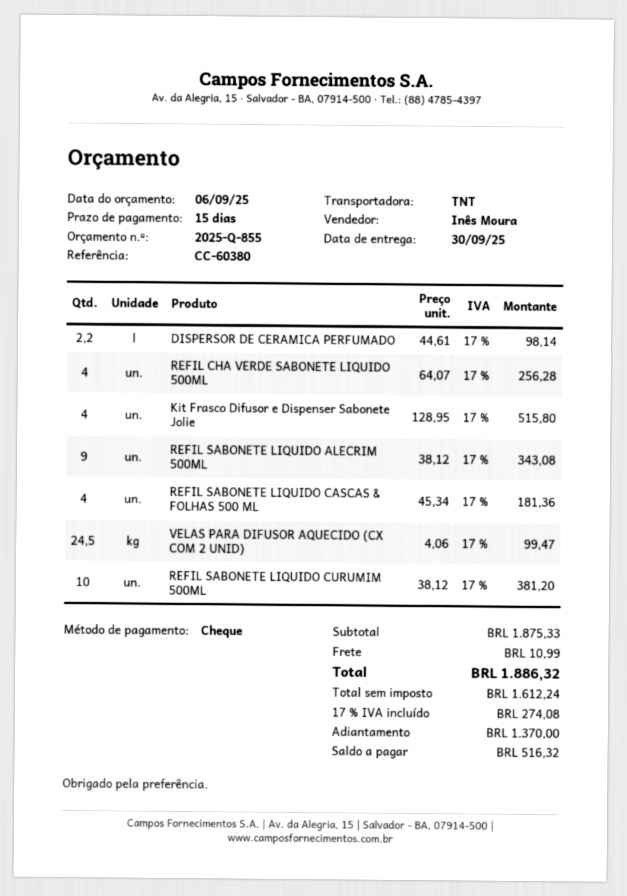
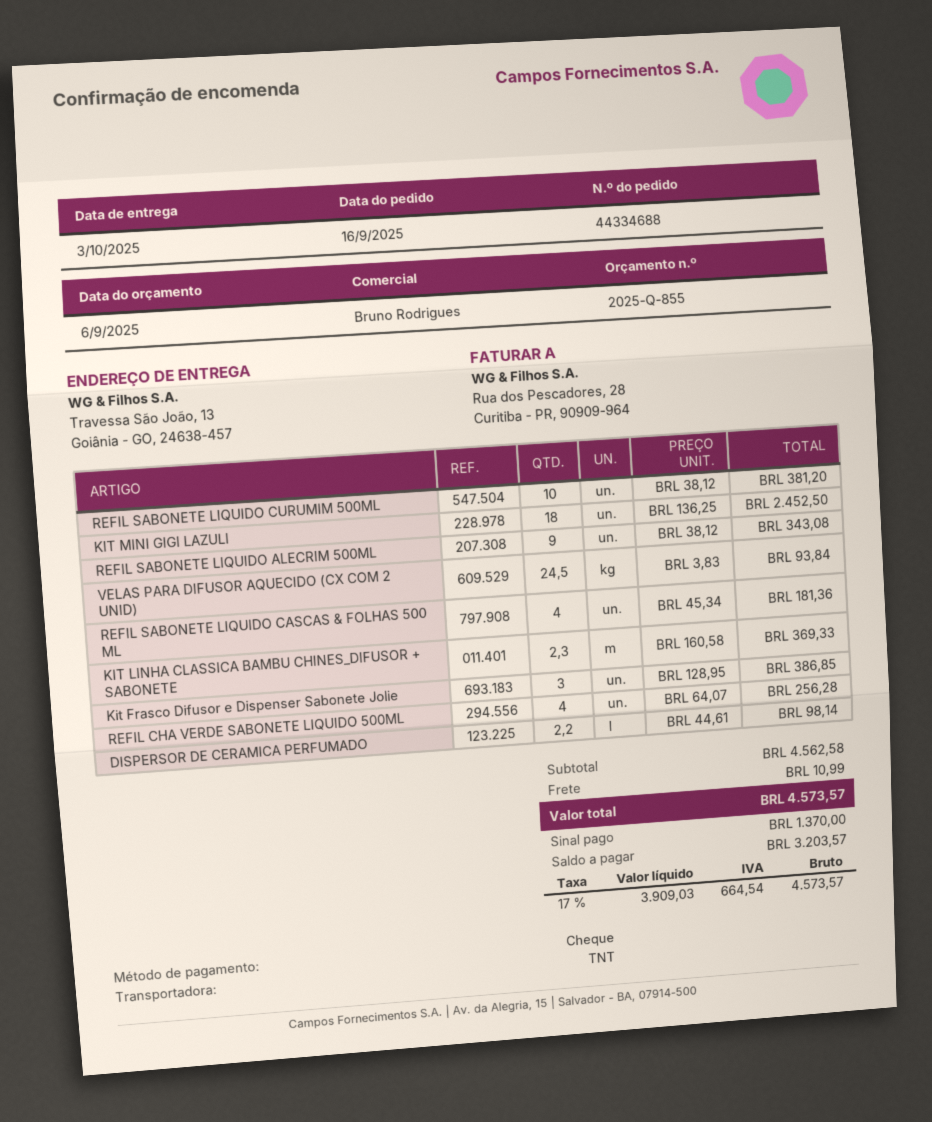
delivery date: 2025-09-30 -> 2025-10-03
sales rep: Inês Moura -> Bruno Rodrigues
Kit Frasco Difusor e Dispenser Sabonete Jolie: 4 x 128.95 = 515.80 -> 3 x 128.95 = 386.85
VELAS PARA DIFUSOR AQUECIDO (CX COM 2 UNID): 24.5 x 4.06 = 99.47 -> 24.5 x 3.83 = 93.84
KIT MINI GIGI LAZULI: none -> 18 x 136.25 = 2452.50
KIT LINHA CLASSICA BAMBU CHINES_DIFUSOR + SABONETE: none -> 2.3 x 160.58 = 369.33
subtotal: 1875.33 -> 4562.58
net: 1612.24 -> 3909.03
tax: 17% = 274.08 -> 17% = 664.54
total: 1886.32 -> 4573.57
balance: 516.32 -> 3203.57

